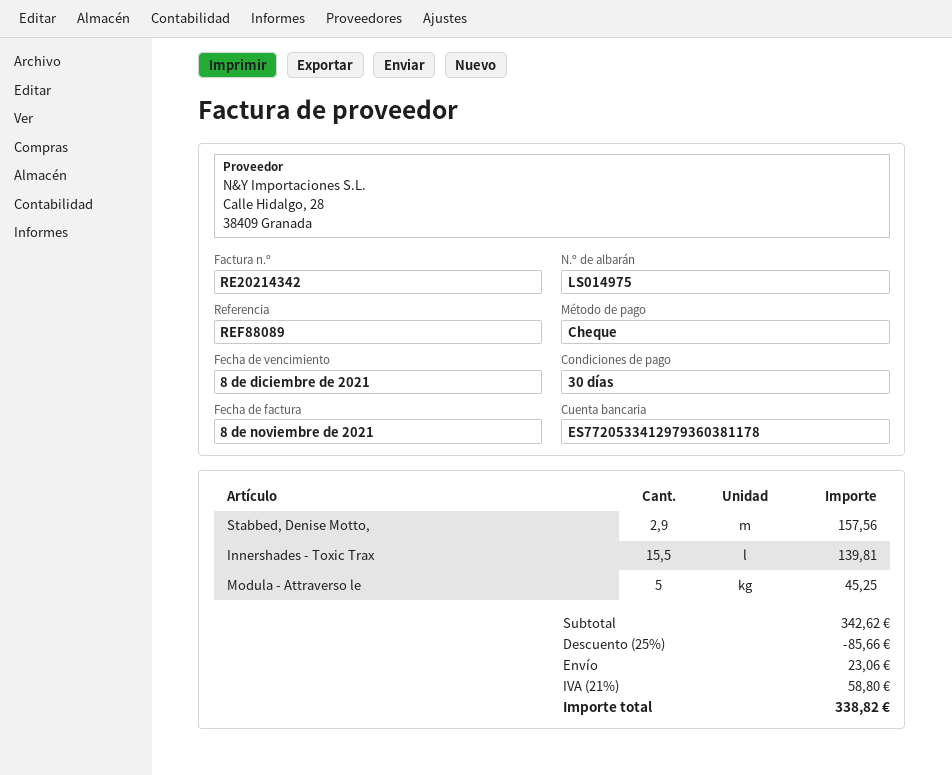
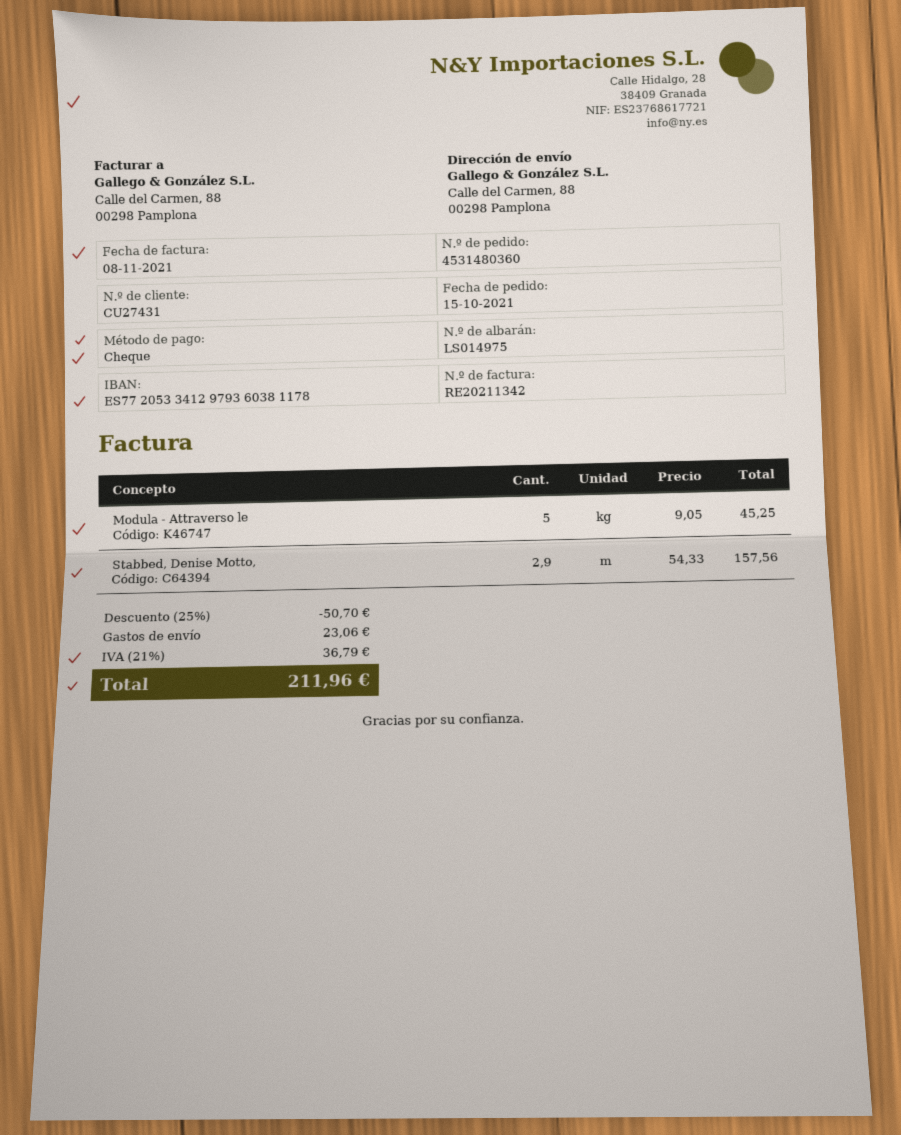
invoice number: RE20214342 -> RE20211342
Innershades - Toxic Trax: 15.5 for 139.81 -> none
discount: 25% = 85.66 -> 25% = 50.70
tax: 21% = 58.80 -> 21% = 36.79
total: 338.82 -> 211.96

